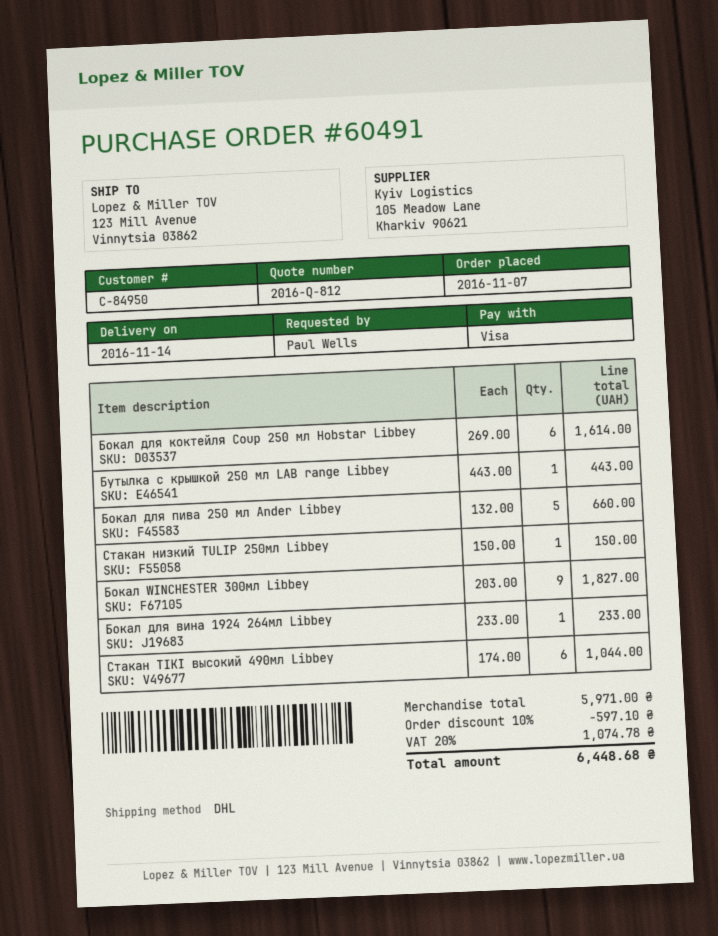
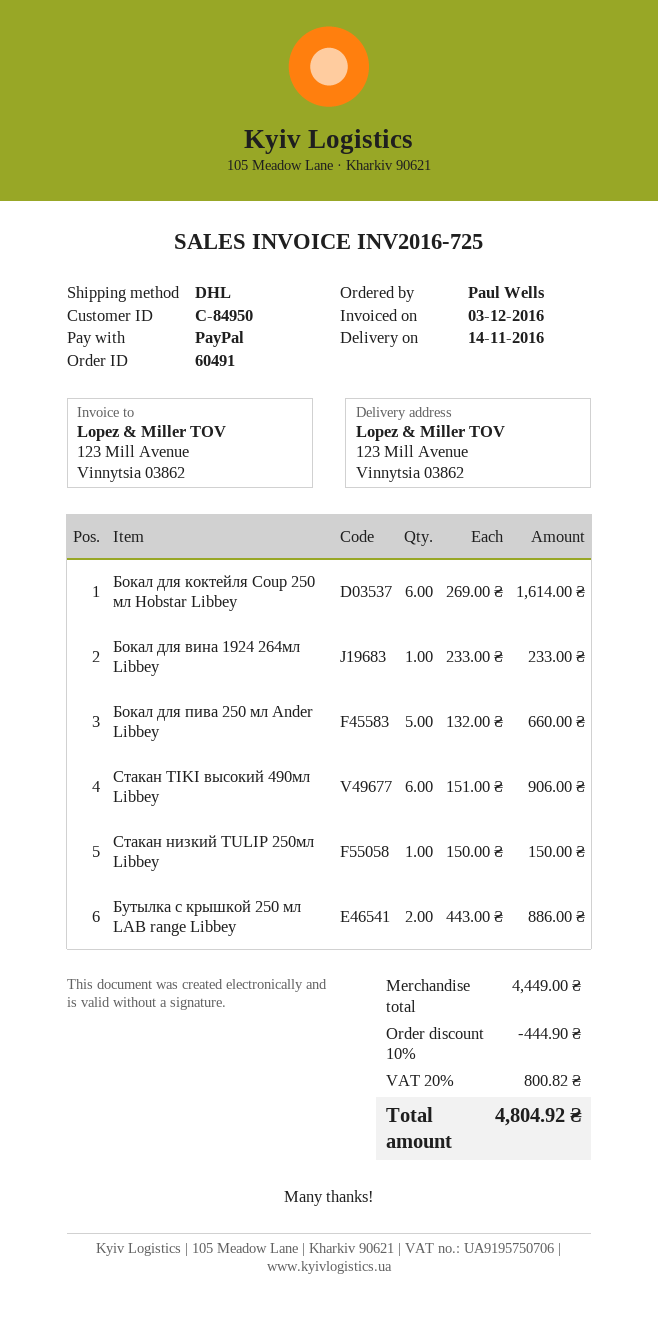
payment method: Visa -> PayPal
Бутылка с крышкой 250 мл LAB range Libbey: 1 x 443.00 = 443.00 -> 2 x 443.00 = 886.00
Бокал WINCHESTER 300мл Libbey: 9 x 203.00 = 1827.00 -> none
Стакан TIKI высокий 490мл Libbey: 6 x 174.00 = 1044.00 -> 6 x 151.00 = 906.00
subtotal: 5971.00 -> 4449.00
discount: 10% = 597.10 -> 10% = 444.90
tax: 20% = 1074.78 -> 20% = 800.82
total: 6448.68 -> 4804.92

